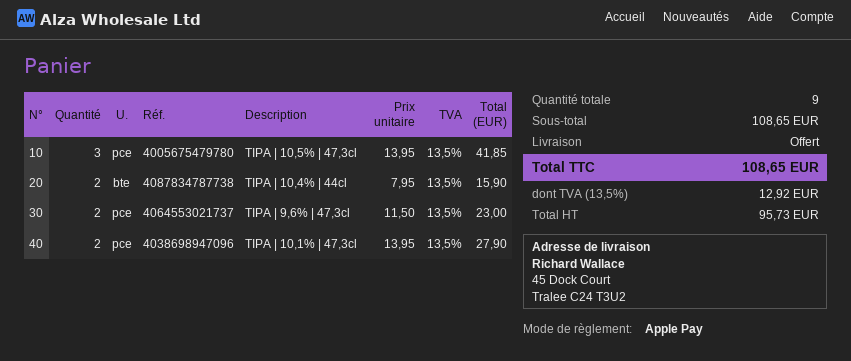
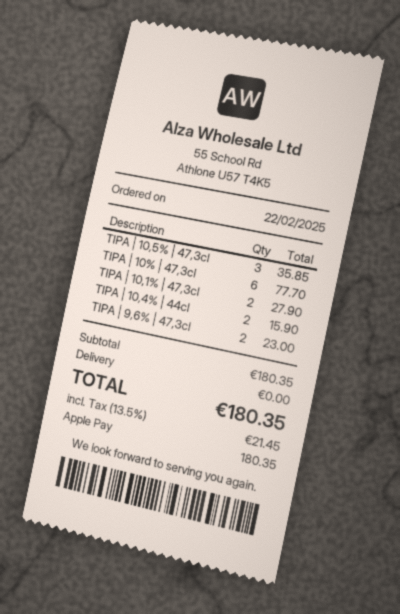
TIPA | 10,5% | 47,3cl: 3 for 41.85 -> 3 for 35.85
TIPA | 10% | 47,3cl: none -> 6 for 77.70
subtotal: 108.65 -> 180.35
tax: 13.5% = 12.92 -> 13.5% = 21.45
total: 108.65 -> 180.35

